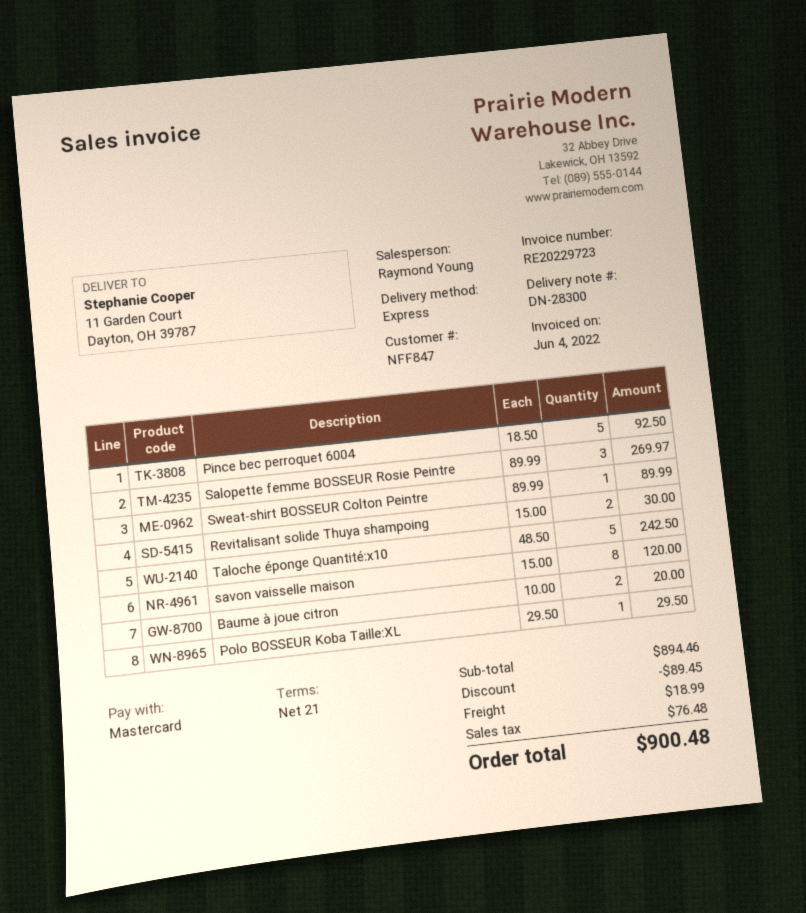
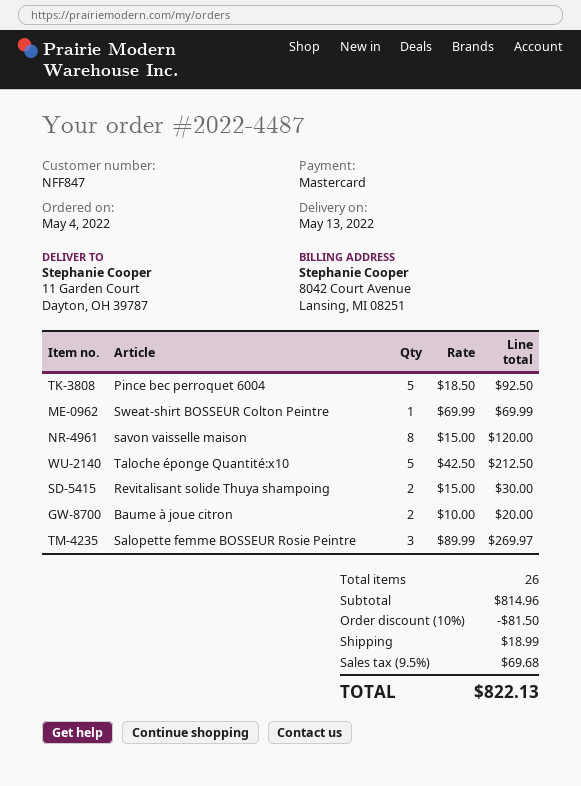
Sweat-shirt BOSSEUR Colton Peintre: 1 x 89.99 = 89.99 -> 1 x 69.99 = 69.99
Taloche éponge Quantité:x10: 5 x 48.50 = 242.50 -> 5 x 42.50 = 212.50
Polo BOSSEUR Koba Taille:XL: 1 x 29.50 = 29.50 -> none
subtotal: 894.46 -> 814.96
discount: 89.45 -> 81.50
tax: 76.48 -> 69.68
total: 900.48 -> 822.13

